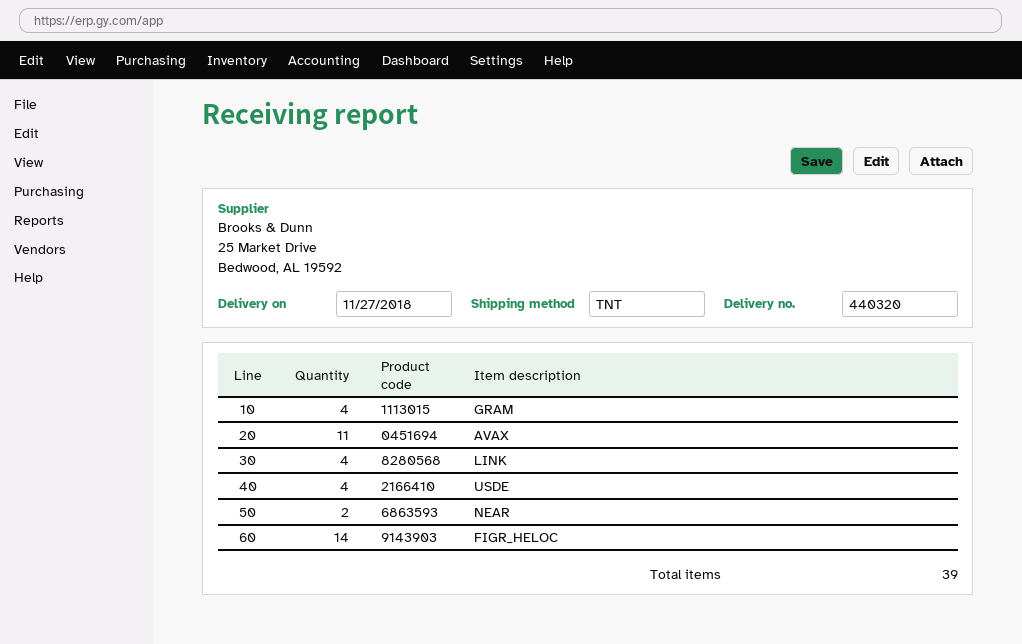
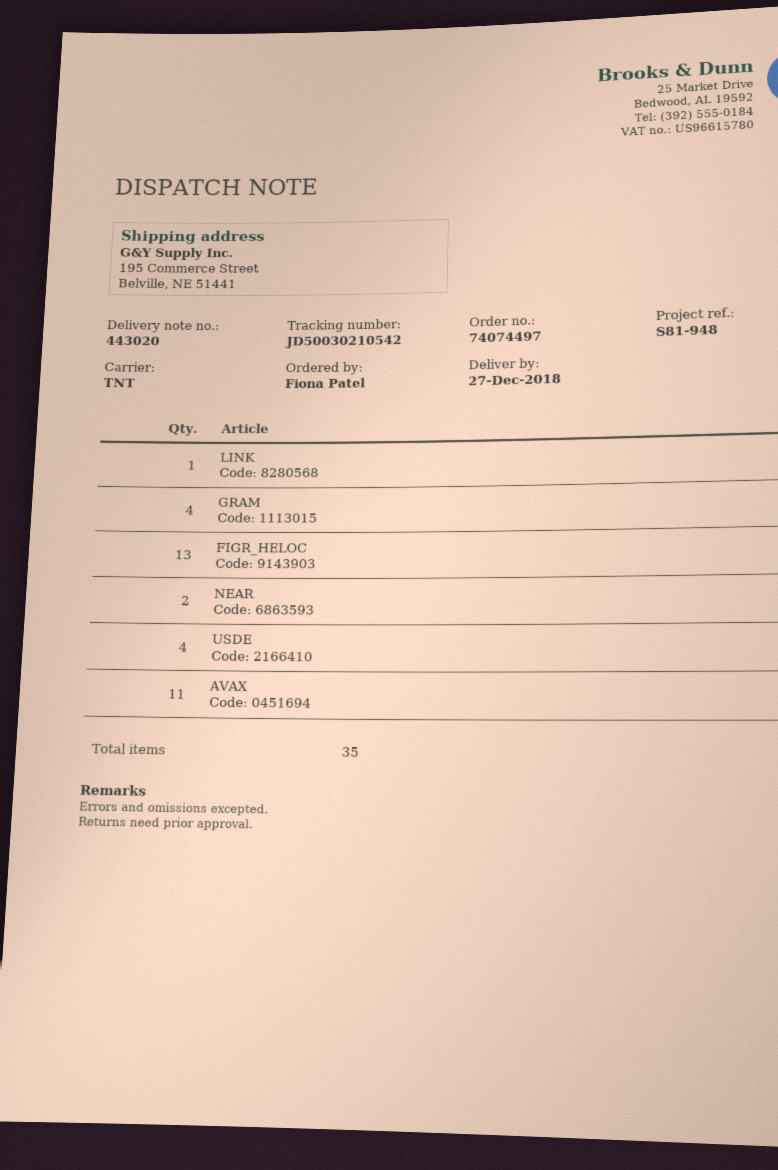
delivery note number: 440320 -> 443020
delivery date: 2018-11-27 -> 2018-12-27
LINK: 4 -> 1
FIGR_HELOC: 14 -> 13
total quantity: 39 -> 35

